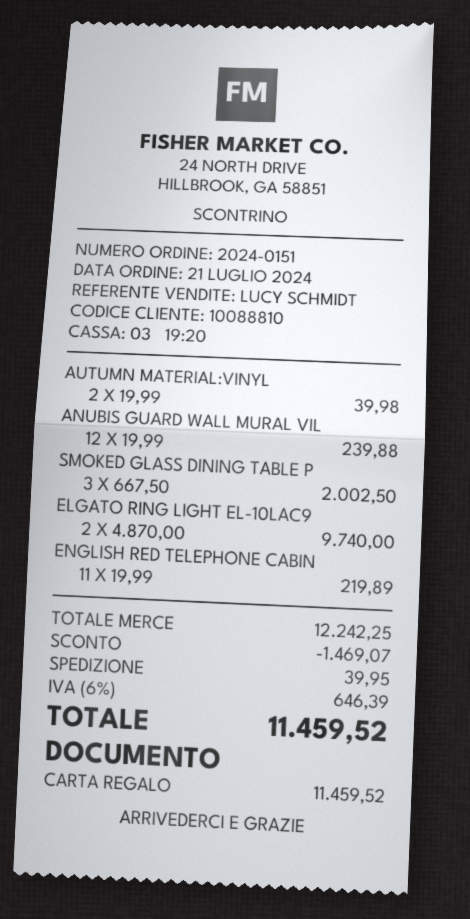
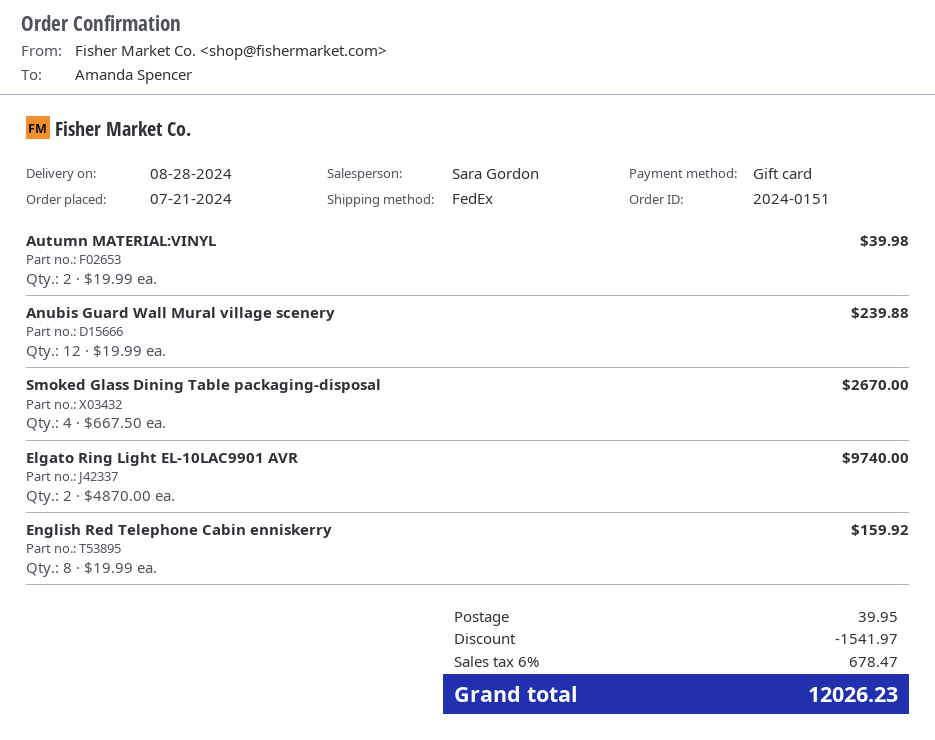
sales rep: LUCY SCHMIDT -> Sara Gordon
SMOKED GLASS DINING TABLE P: 3 x 667.50 = 2002.50 -> 4 x 667.50 = 2670.00
ENGLISH RED TELEPHONE CABIN: 11 x 19.99 = 219.89 -> 8 x 19.99 = 159.92
discount: 1469.07 -> 1541.97
tax: 6% = 646.39 -> 6% = 678.47
total: 11459.52 -> 12026.23

